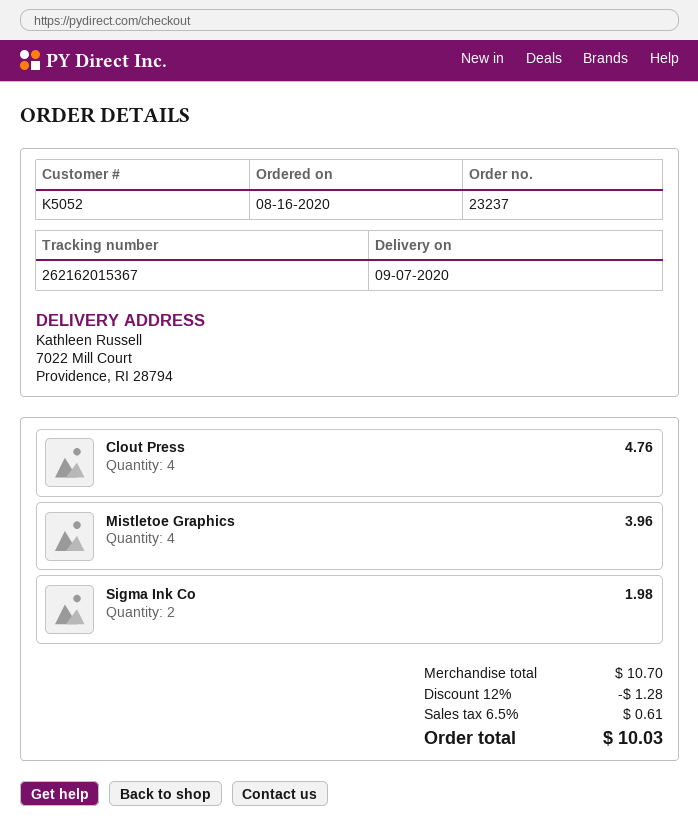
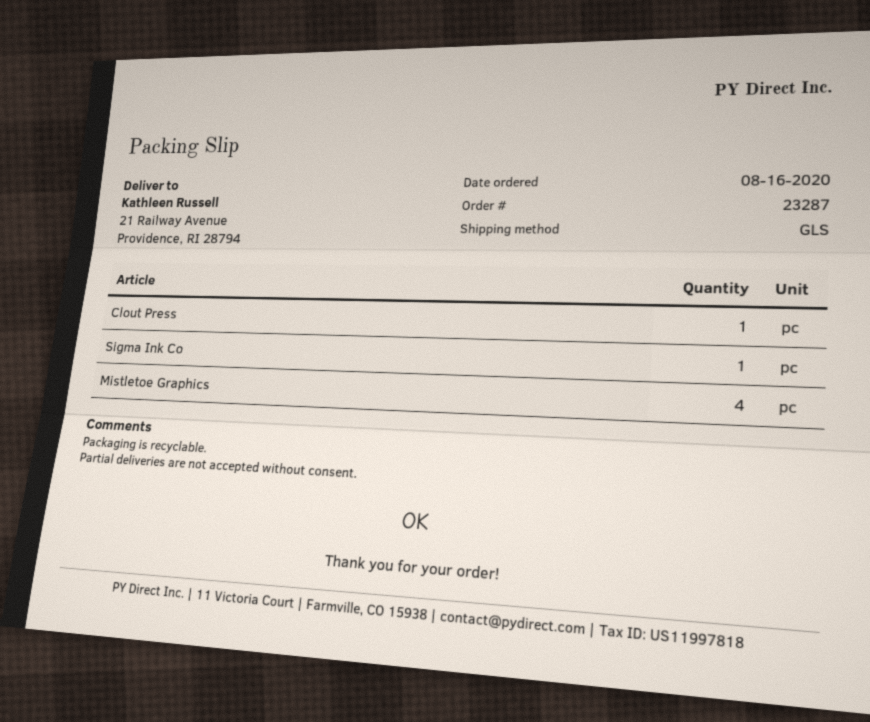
order number: 23237 -> 23287
ship to: 7022 Mill Court, Providence, RI 28794 -> 21 Railway Avenue, Providence, RI 28794
Clout Press: 4 -> 1
Sigma Ink Co: 2 -> 1

